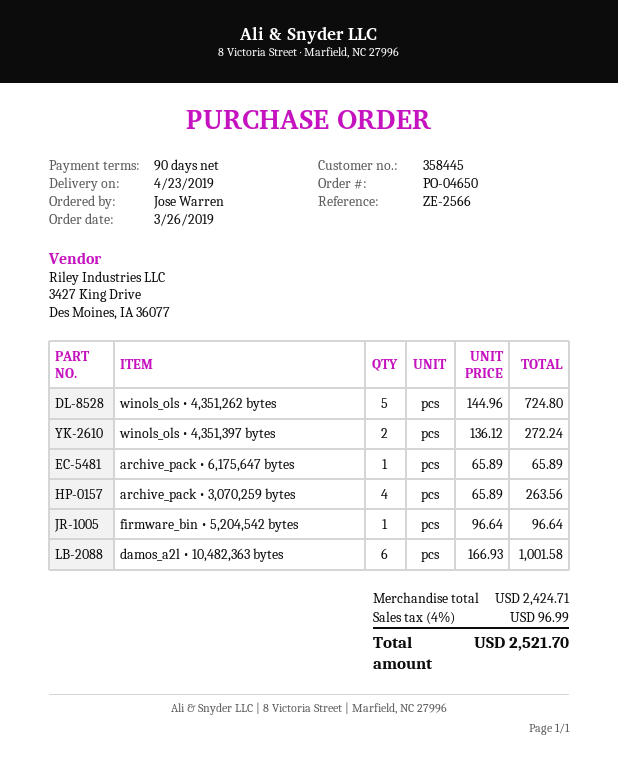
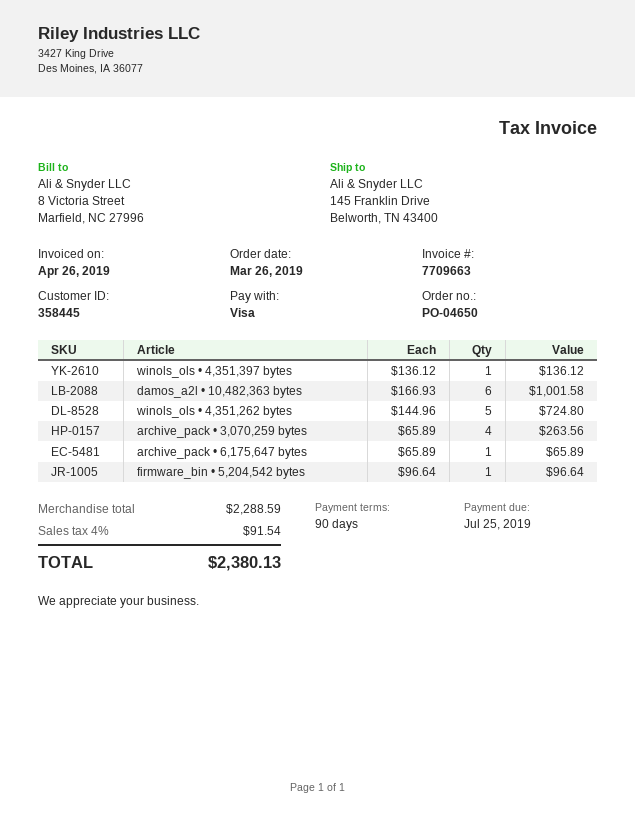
winols_ols • 4,351,397 bytes: 2 x 136.12 = 272.24 -> 1 x 136.12 = 136.12
subtotal: 2424.71 -> 2288.59
tax: 4% = 96.99 -> 4% = 91.54
total: 2521.70 -> 2380.13

